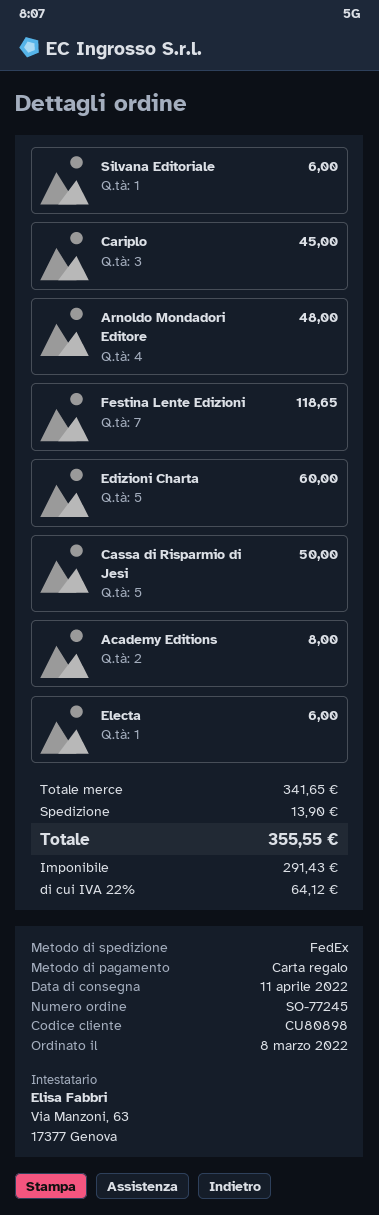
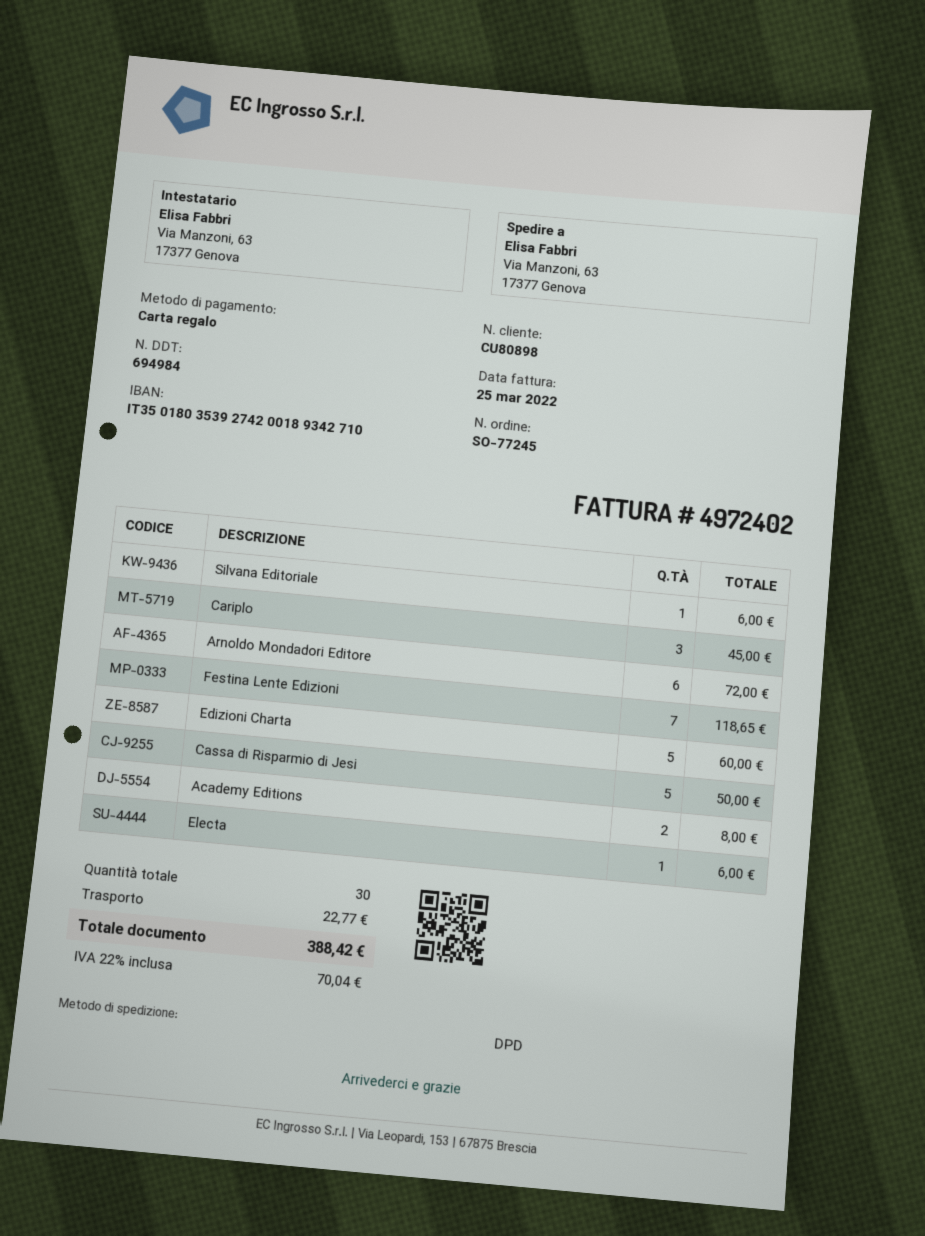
shipping method: FedEx -> DPD
Arnoldo Mondadori Editore: 4 for 48.00 -> 6 for 72.00
shipping: 13.90 -> 22.77
tax: 22% = 64.12 -> 22% = 70.04
total: 355.55 -> 388.42

